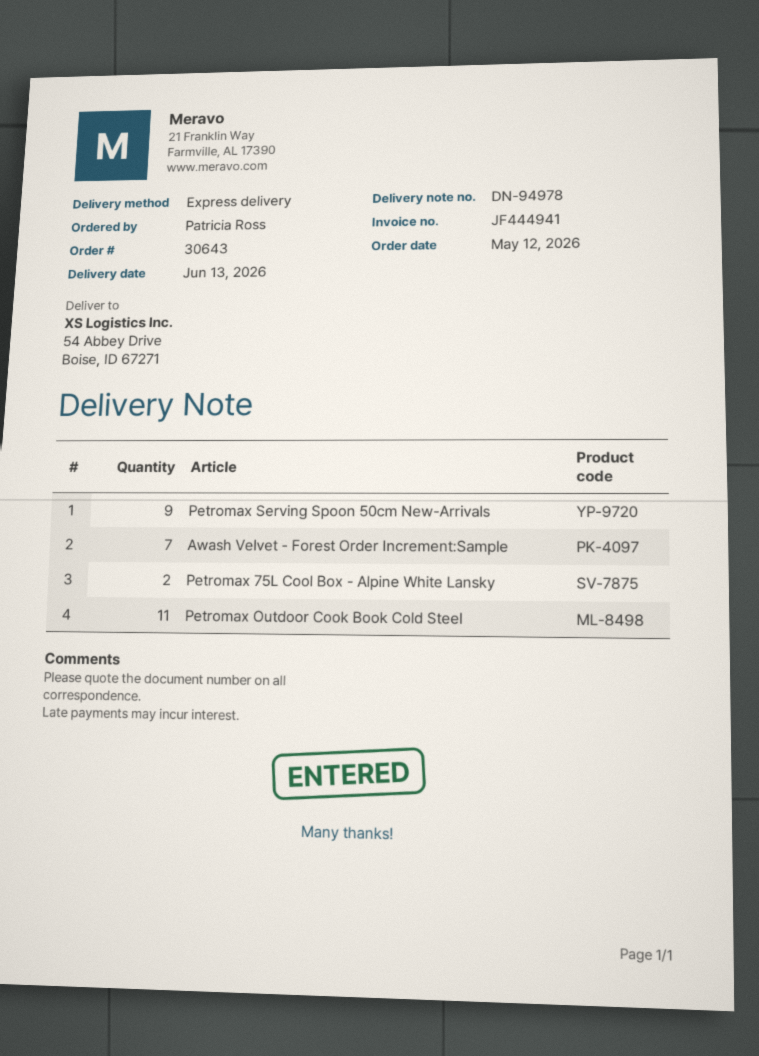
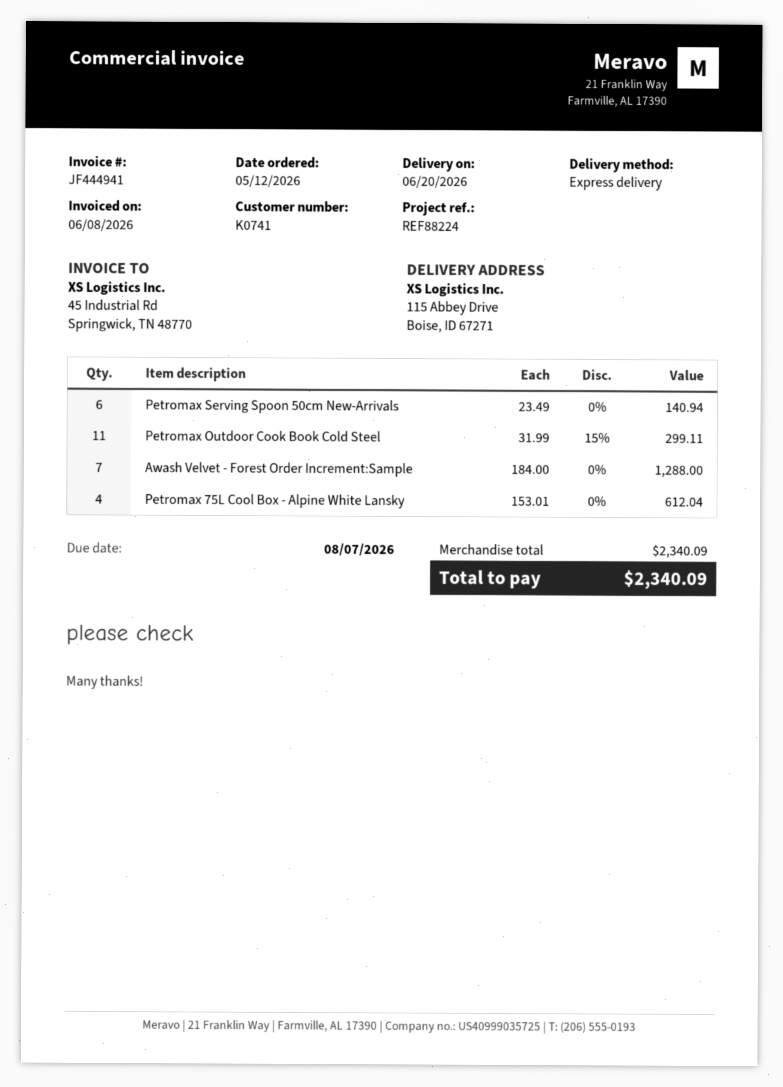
delivery date: 2026-06-13 -> 2026-06-20
ship to: 54 Abbey Drive, Boise, ID 67271 -> 115 Abbey Drive, Boise, ID 67271
Petromax Serving Spoon 50cm New-Arrivals: 9 -> 6
Petromax 75L Cool Box - Alpine White Lansky: 2 -> 4

